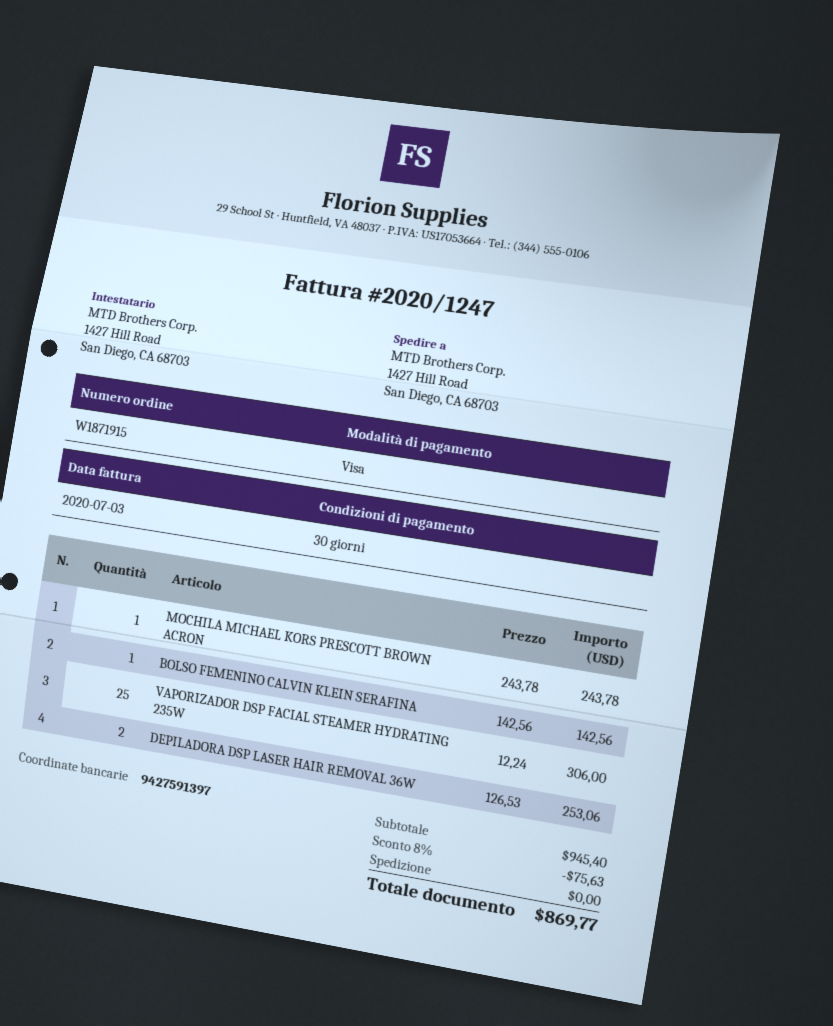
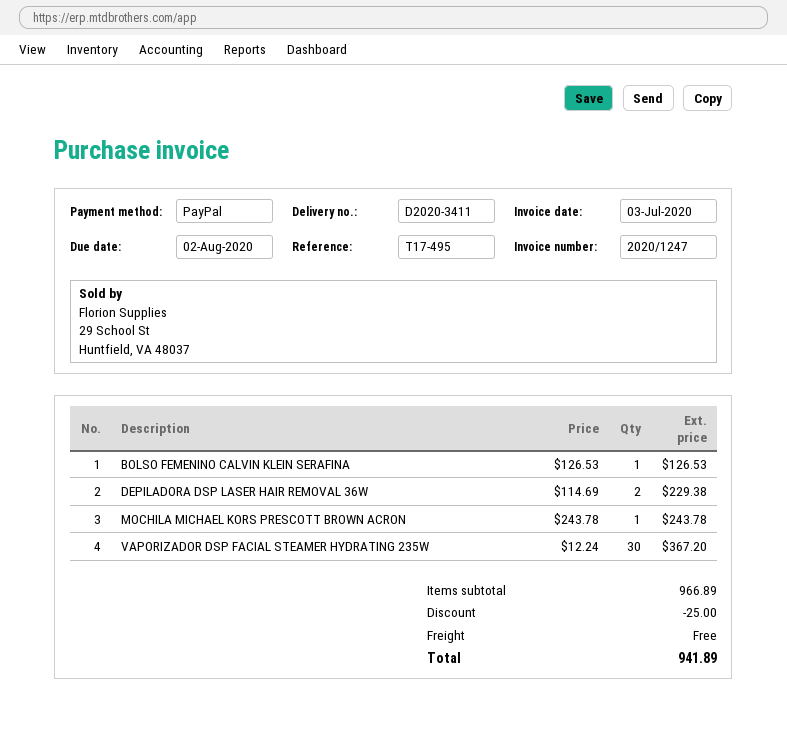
payment method: Visa -> PayPal
BOLSO FEMENINO CALVIN KLEIN SERAFINA: 1 x 142.56 = 142.56 -> 1 x 126.53 = 126.53
VAPORIZADOR DSP FACIAL STEAMER HYDRATING 235W: 25 x 12.24 = 306.00 -> 30 x 12.24 = 367.20
DEPILADORA DSP LASER HAIR REMOVAL 36W: 2 x 126.53 = 253.06 -> 2 x 114.69 = 229.38
subtotal: 945.40 -> 966.89
discount: 75.63 -> 25.00
total: 869.77 -> 941.89

